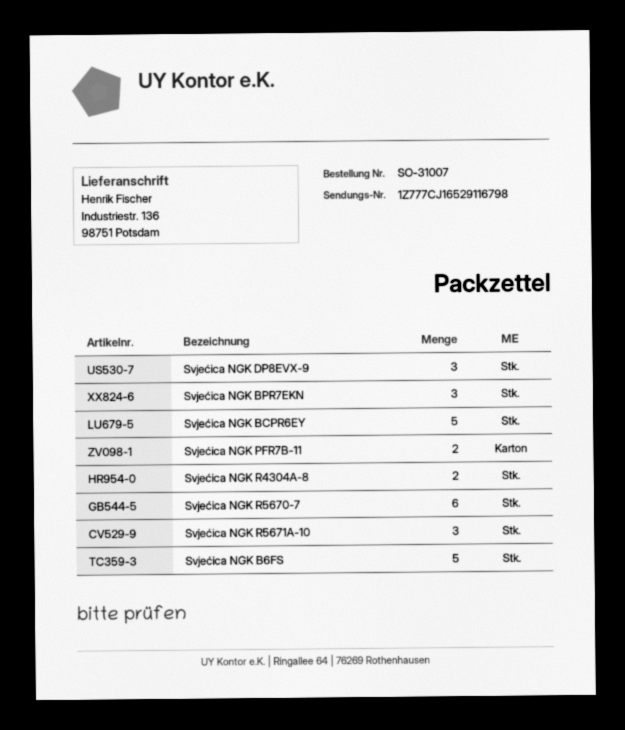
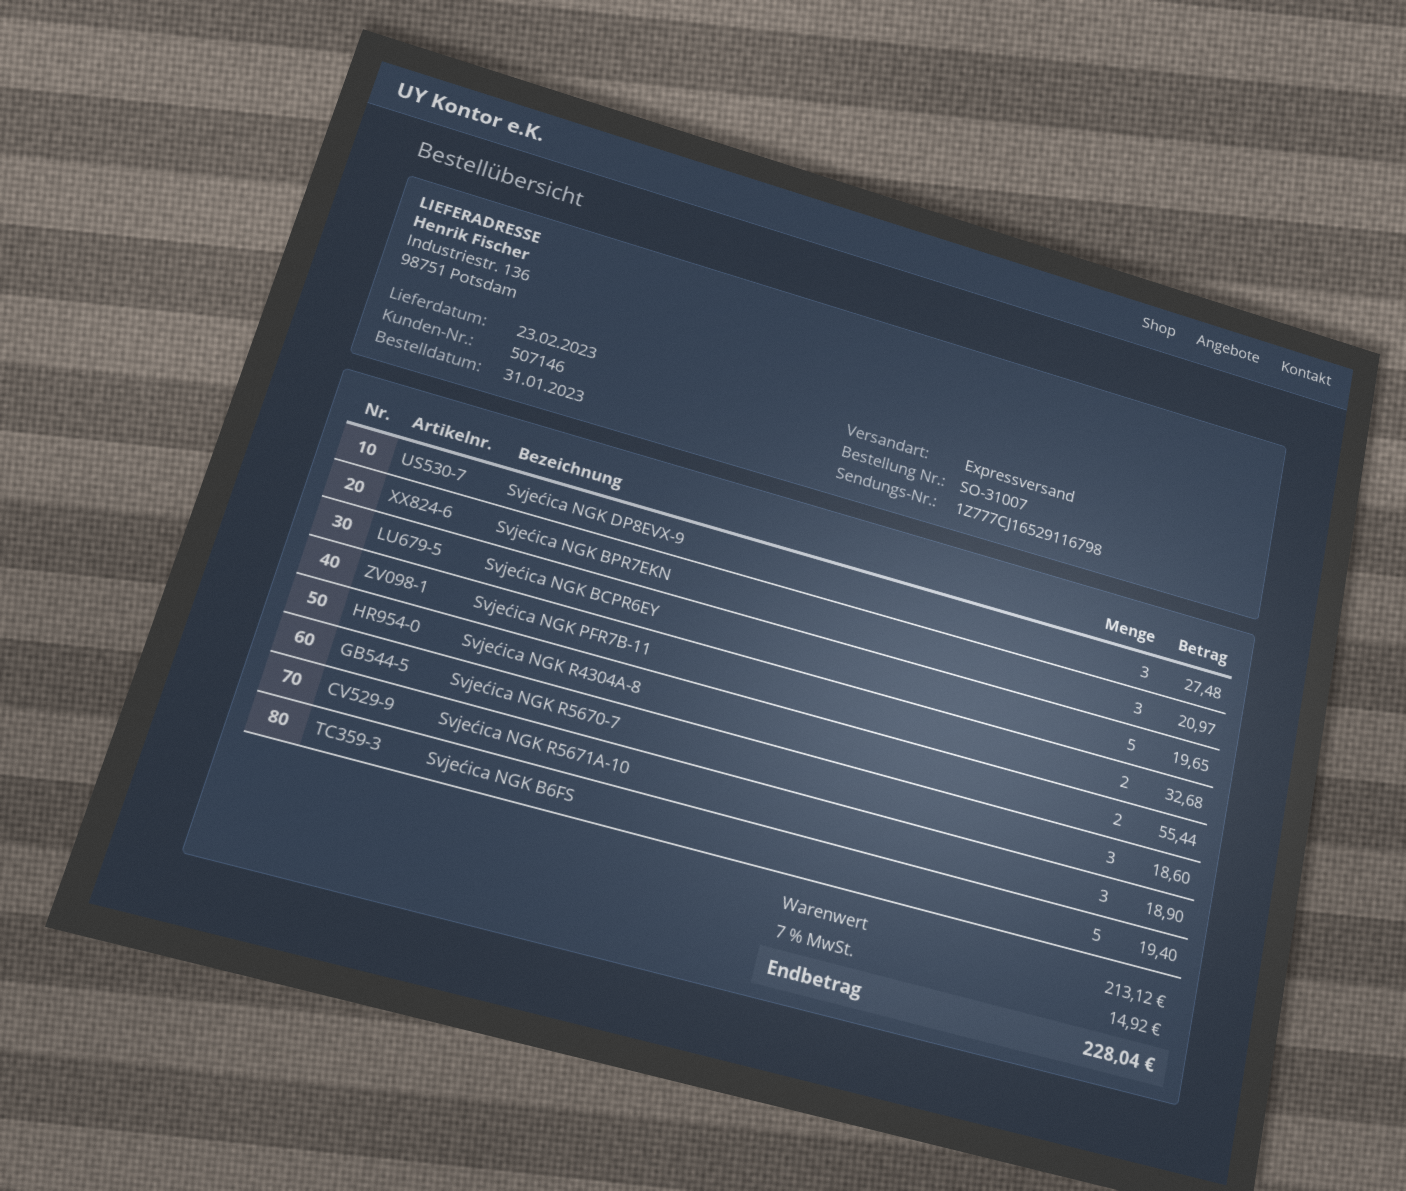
Svjećica NGK R5670-7: 6 -> 3

